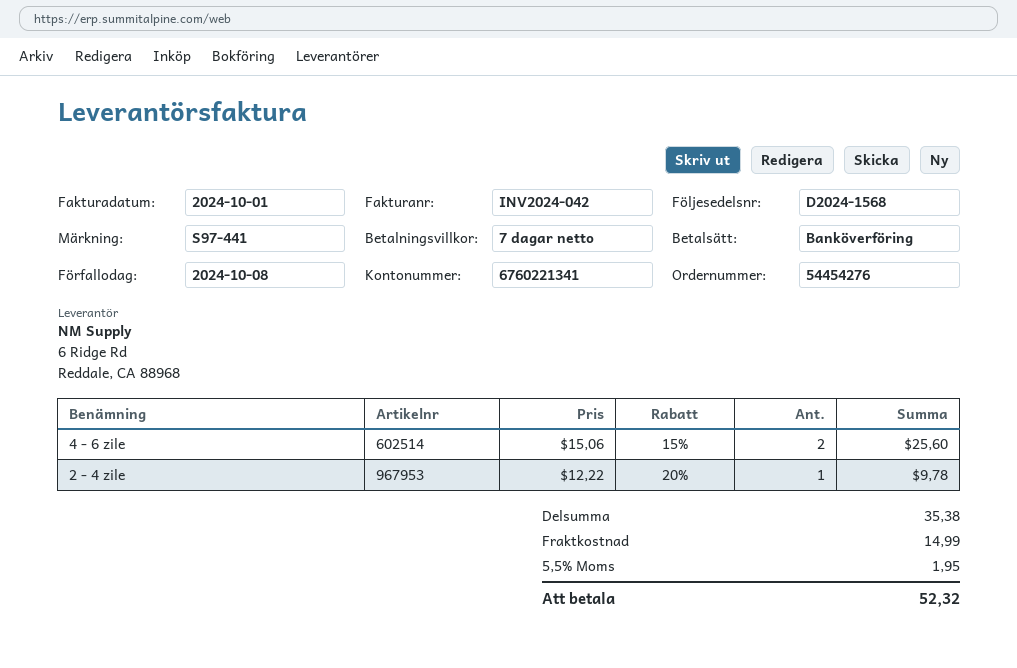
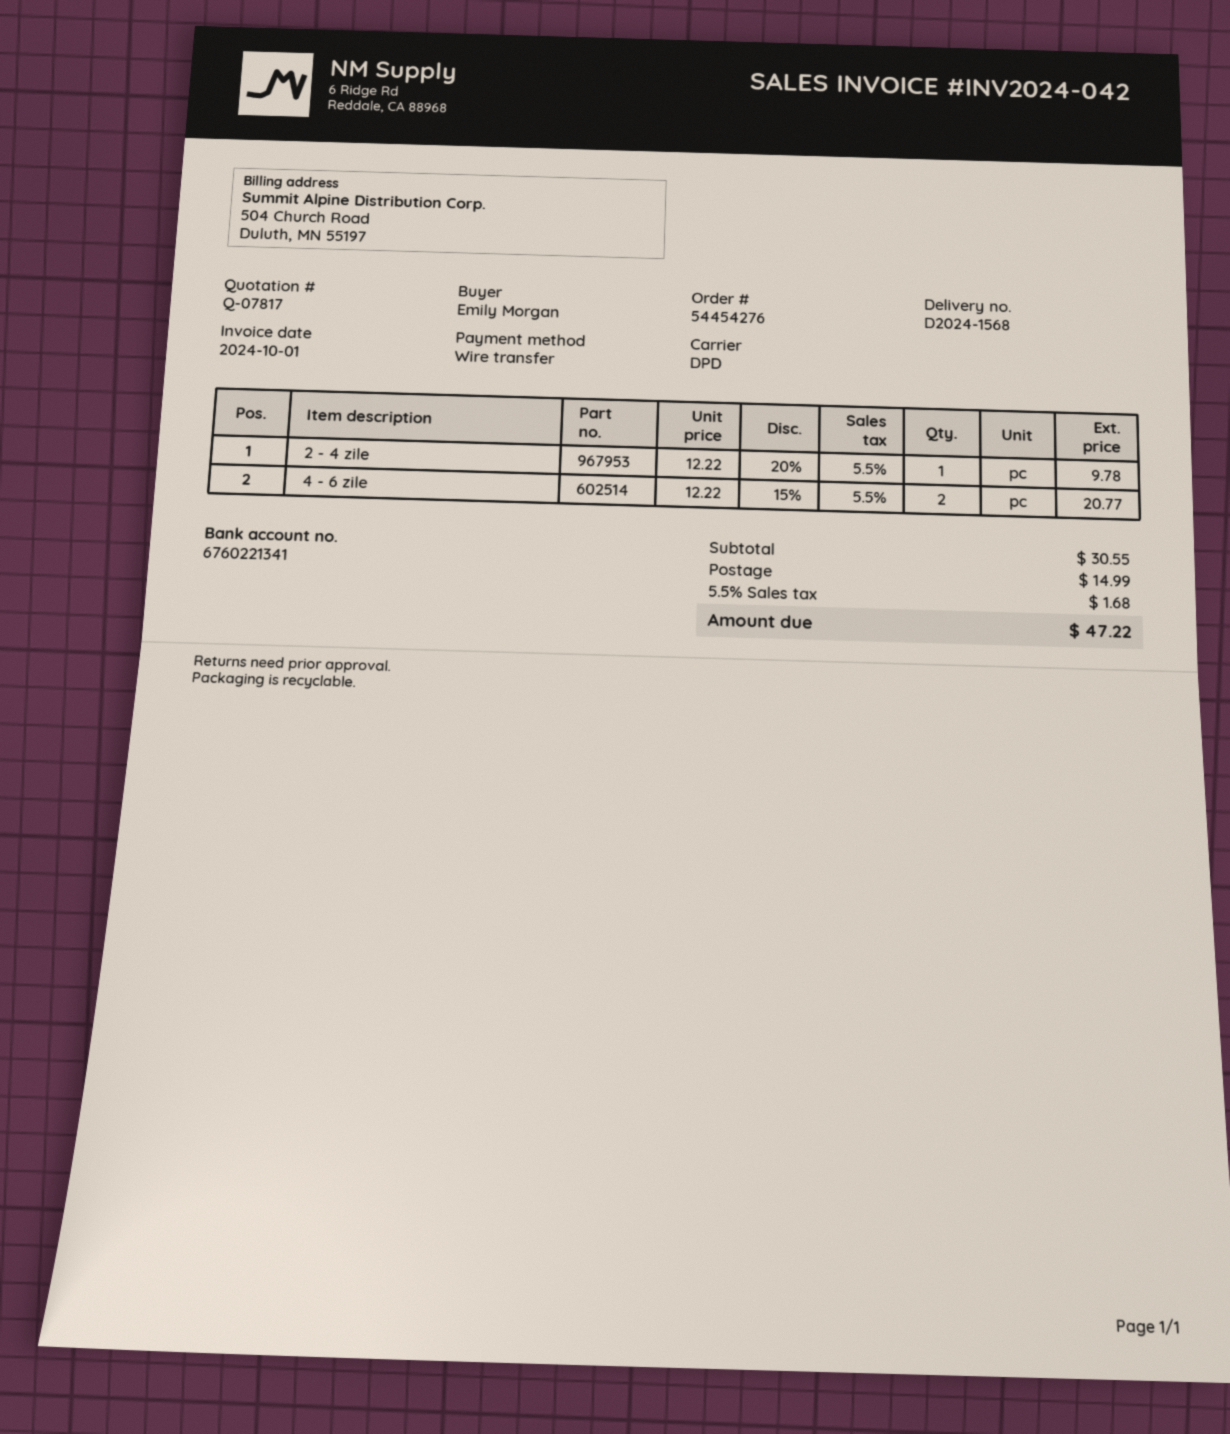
4 - 6 zile: 2 x 15.06 - 15% = 25.60 -> 2 x 12.22 - 15% = 20.77
subtotal: 35.38 -> 30.55
tax: 5.5% = 1.95 -> 5.5% = 1.68
total: 52.32 -> 47.22

